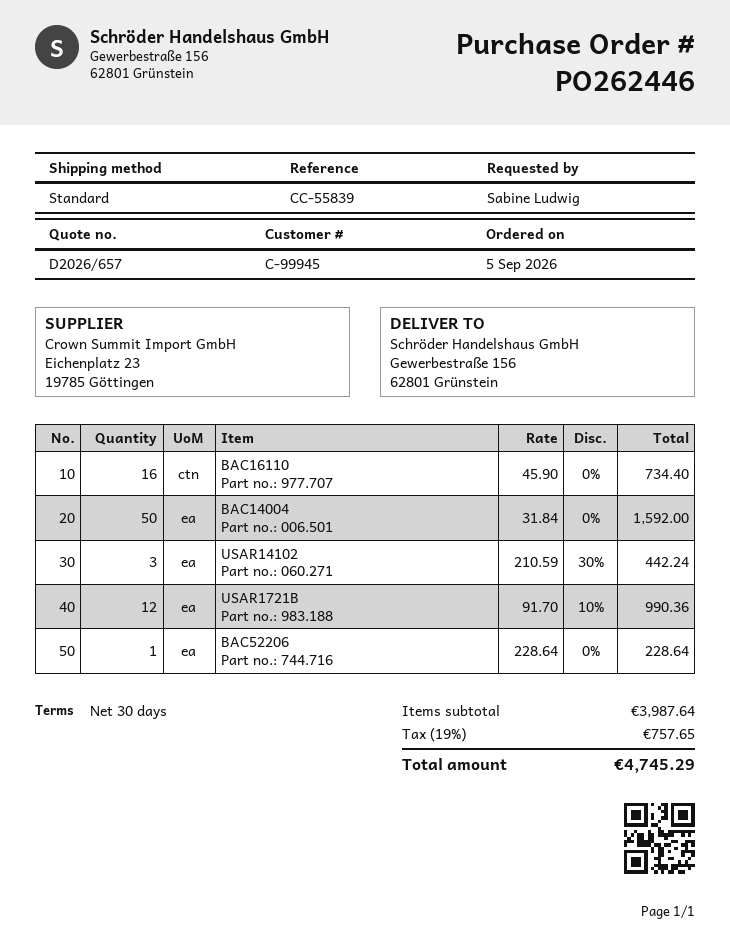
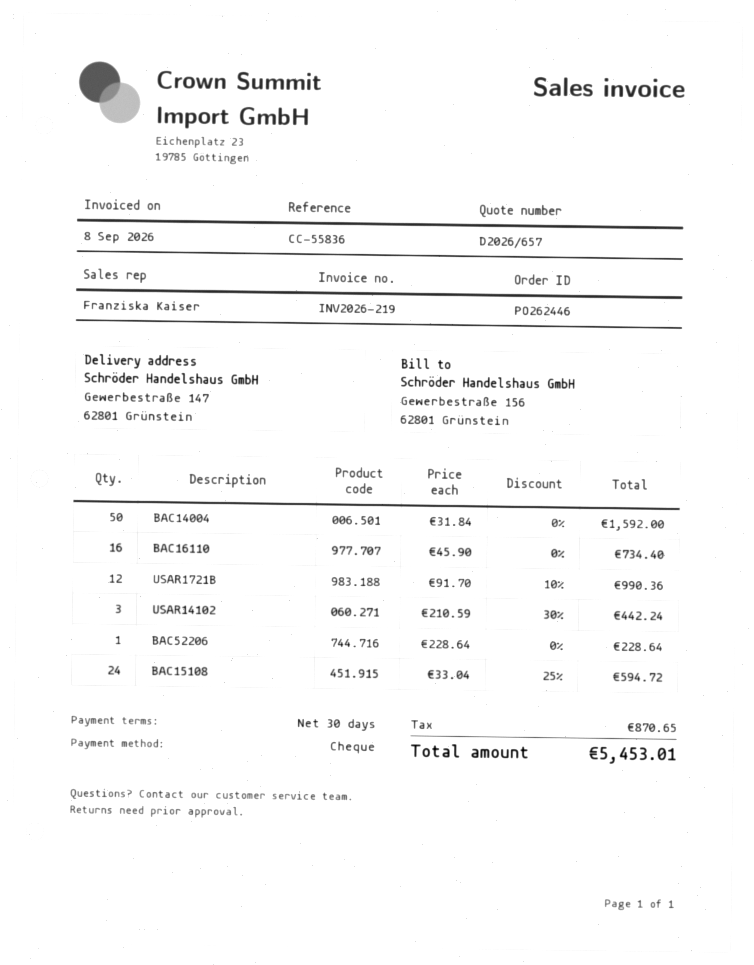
reference: CC-55839 -> CC-55836
ship to: Gewerbestraße 156, 62801 Grünstein -> Gewerbestraße 147, 62801 Grünstein
BAC15108: none -> 24 x 33.04 - 25% = 594.72
tax: 757.65 -> 870.65
total: 4745.29 -> 5453.01

